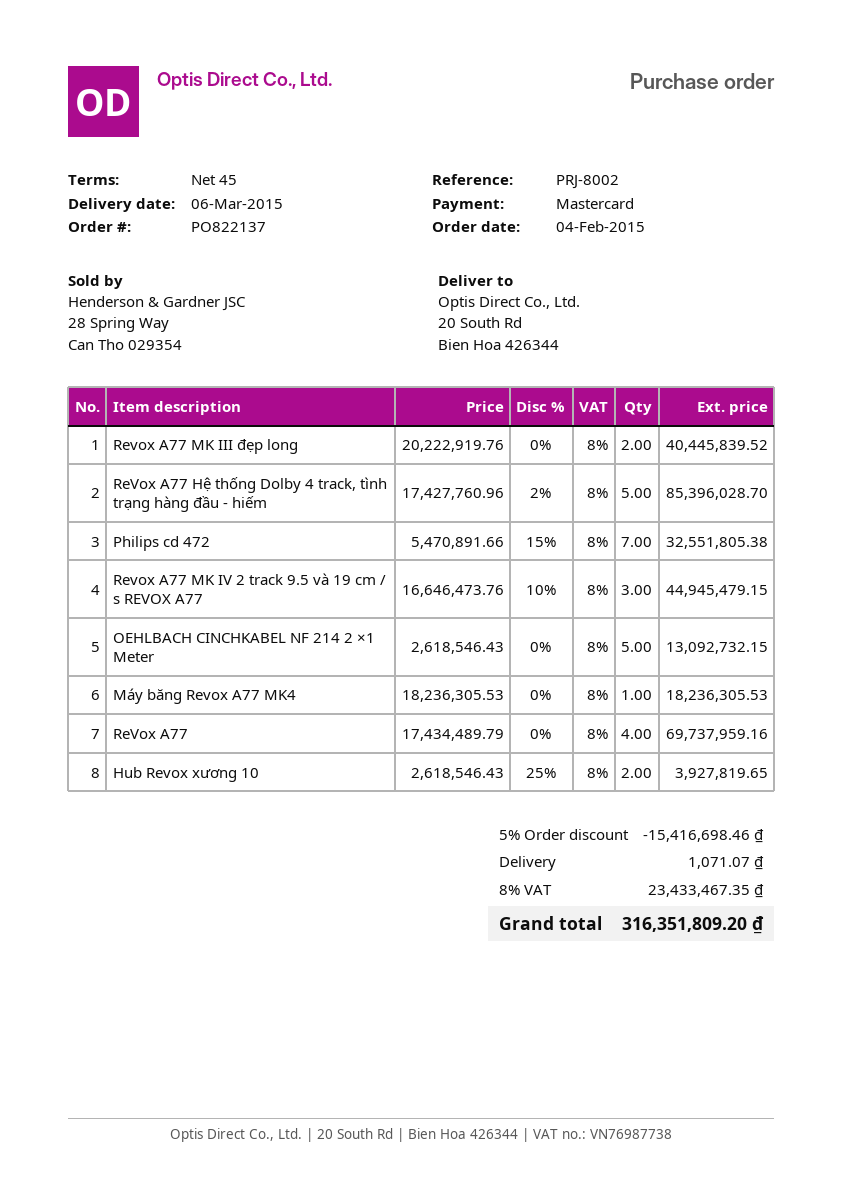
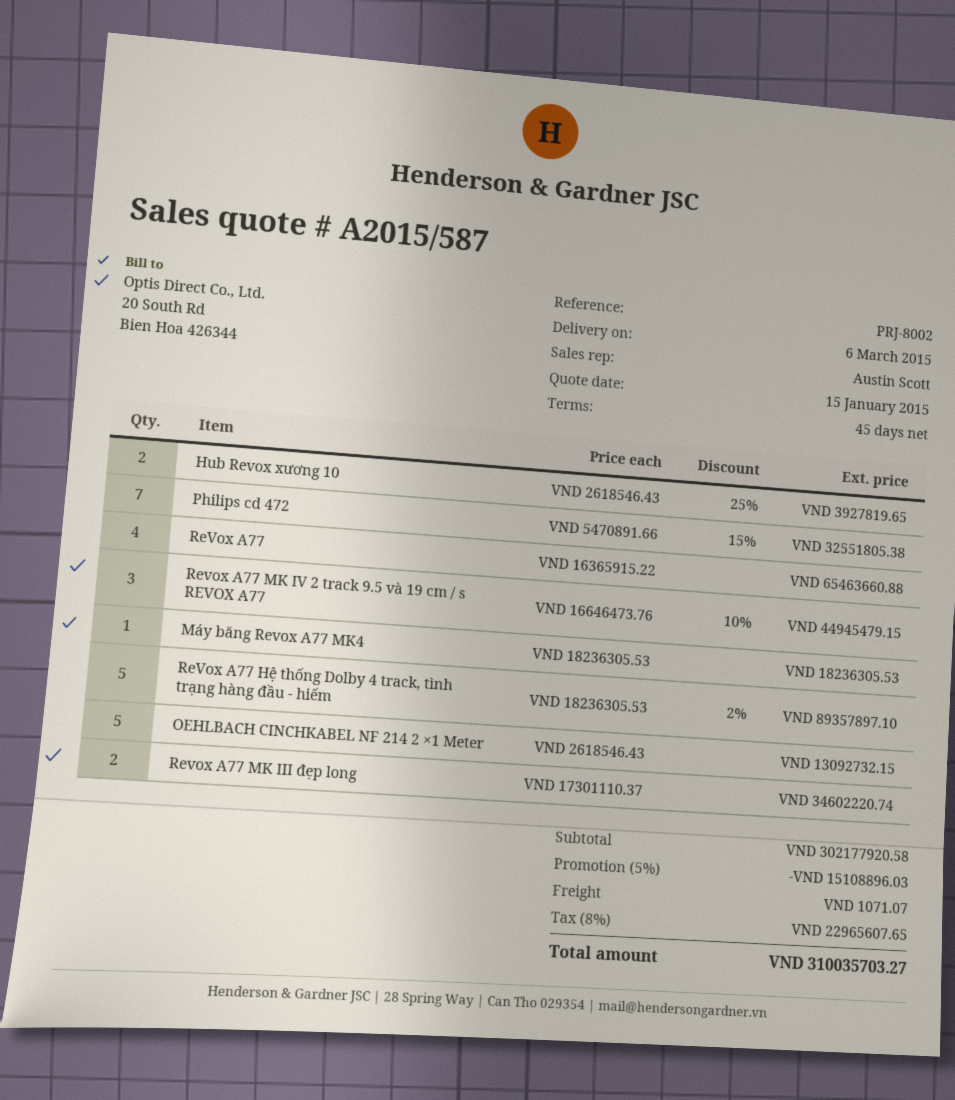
Revox A77 MK III đẹp long: 2 x 20222919.76 = 40445839.52 -> 2 x 17301110.37 = 34602220.74
ReVox A77 Hệ thống Dolby 4 track, tình trạng hàng đầu - hiếm: 5 x 17427760.96 - 2% = 85396028.70 -> 5 x 18236305.53 - 2% = 89357897.10
ReVox A77: 4 x 17434489.79 = 69737959.16 -> 4 x 16365915.22 = 65463660.88
discount: 5% = 15416698.46 -> 5% = 15108896.03
tax: 8% = 23433467.35 -> 8% = 22965607.65
total: 316351809.20 -> 310035703.27

